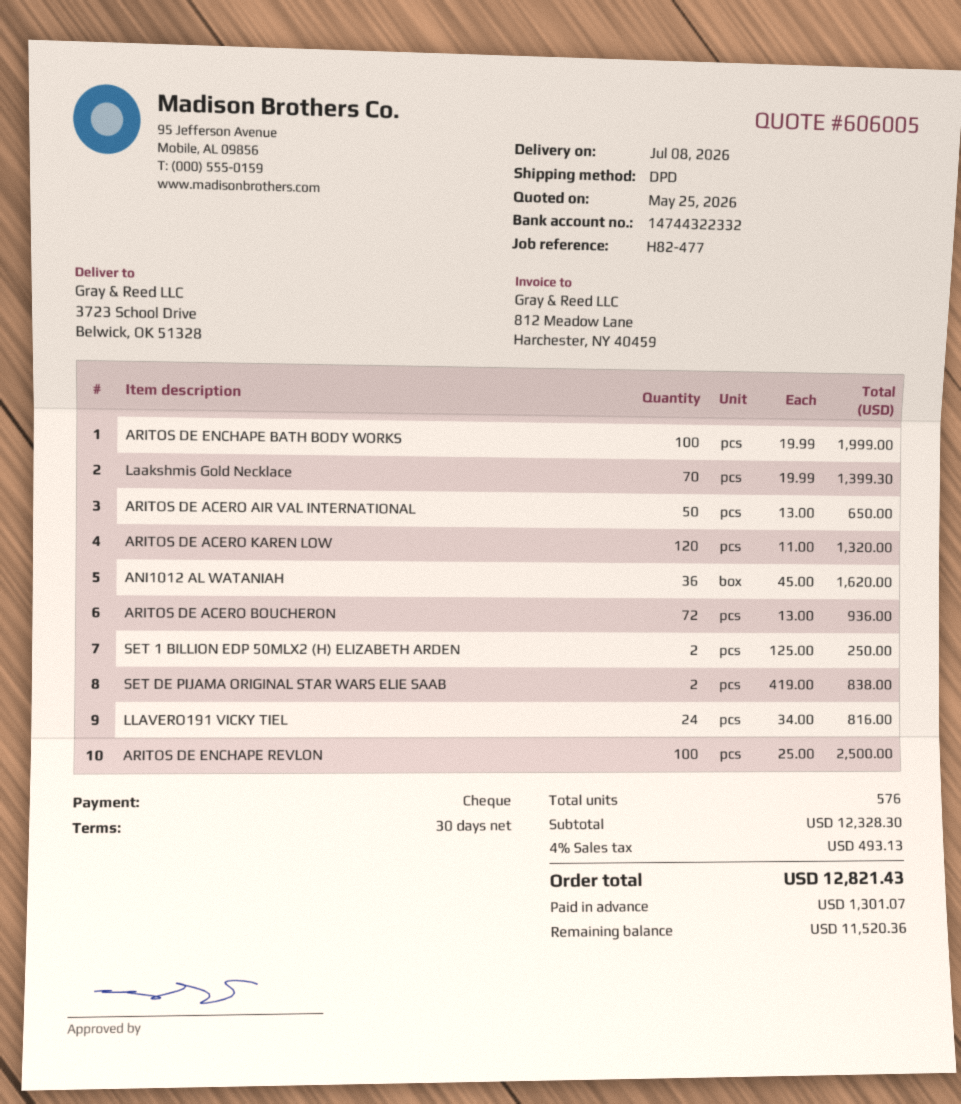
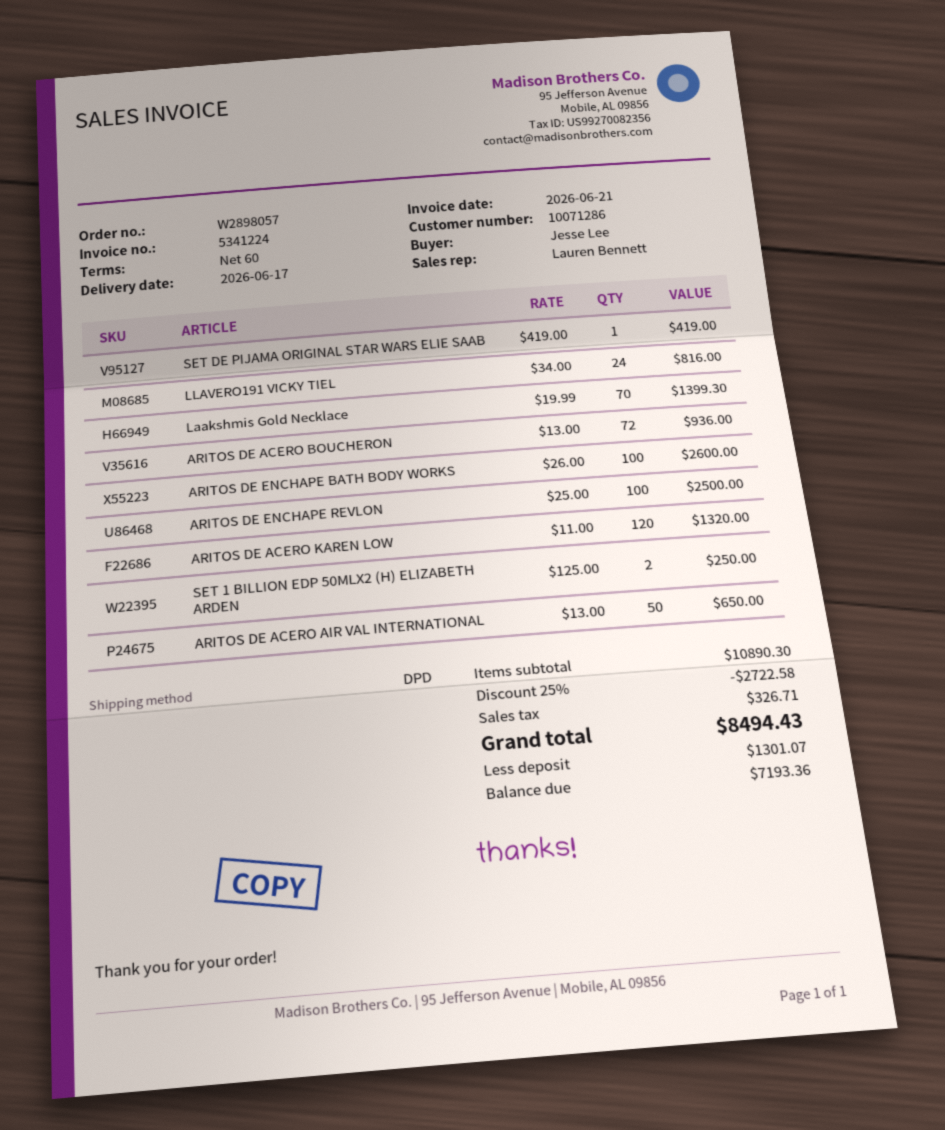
delivery date: 2026-07-08 -> 2026-06-17
payment terms: 30 days -> 60 days
ARITOS DE ENCHAPE BATH BODY WORKS: 100 x 19.99 = 1999.00 -> 100 x 26.00 = 2600.00
ANI1012 AL WATANIAH: 36 x 45.00 = 1620.00 -> none
SET DE PIJAMA ORIGINAL STAR WARS ELIE SAAB: 2 x 419.00 = 838.00 -> 1 x 419.00 = 419.00
subtotal: 12328.30 -> 10890.30
discount: none -> 25% = 2722.58
tax: 493.13 -> 326.71
total: 12821.43 -> 8494.43
balance: 11520.36 -> 7193.36

